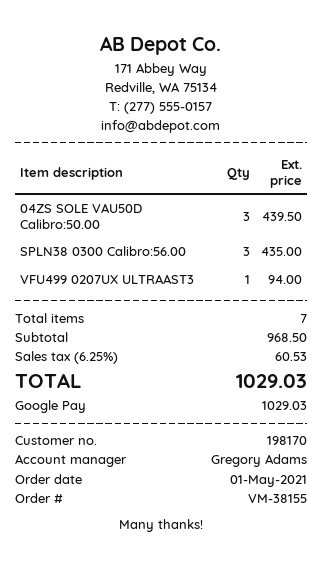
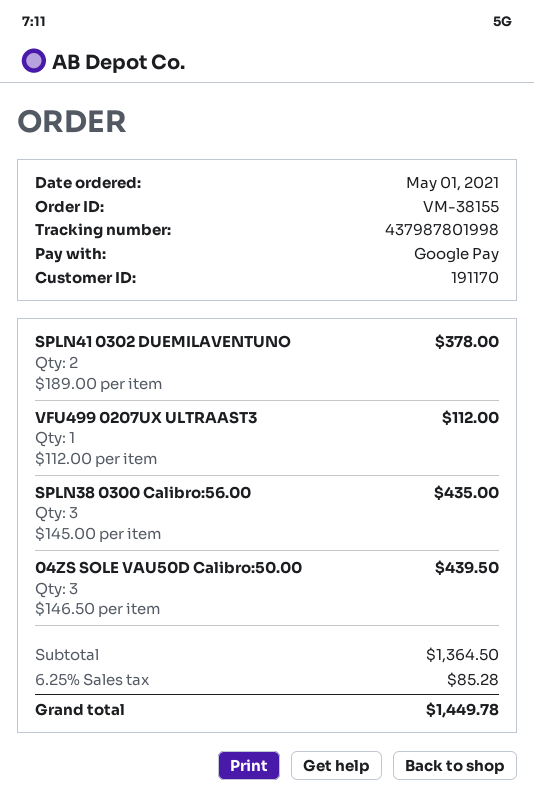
customer number: 198170 -> 191170
VFU499 0207UX ULTRAAST3: 1 for 94.00 -> 1 for 112.00
SPLN41 0302 DUEMILAVENTUNO: none -> 2 for 378.00
subtotal: 968.50 -> 1364.50
tax: 6.25% = 60.53 -> 6.25% = 85.28
total: 1029.03 -> 1449.78

